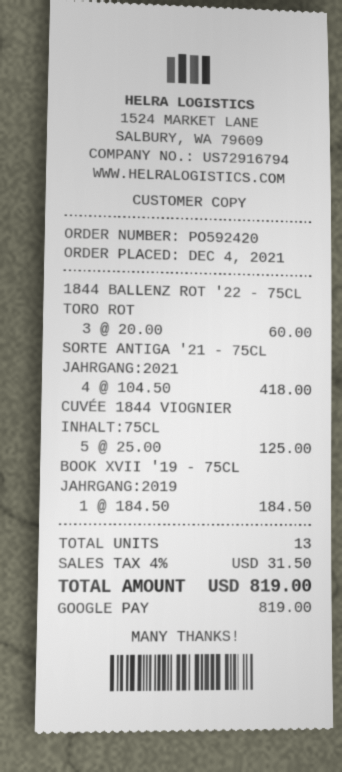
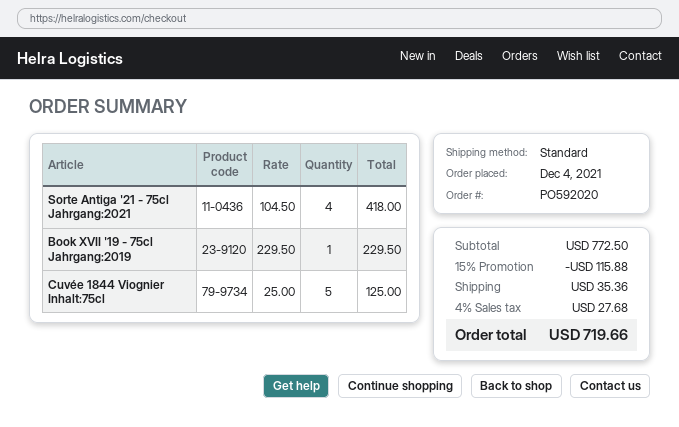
order number: PO592420 -> PO592020
1844 BALLENZ ROT '22 - 75CL TORO ROT: 3 x 20.00 = 60.00 -> none
BOOK XVII '19 - 75CL JAHRGANG:2019: 1 x 184.50 = 184.50 -> 1 x 229.50 = 229.50
discount: none -> 15% = 115.88
shipping: none -> 35.36
tax: 4% = 31.50 -> 4% = 27.68
total: 819.00 -> 719.66

